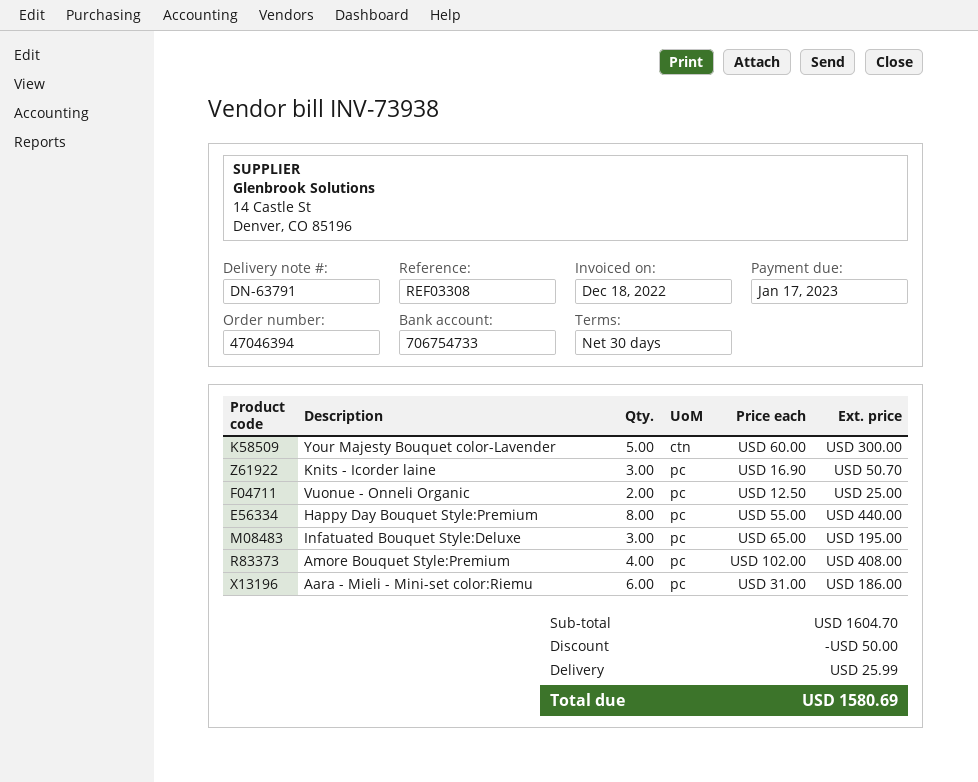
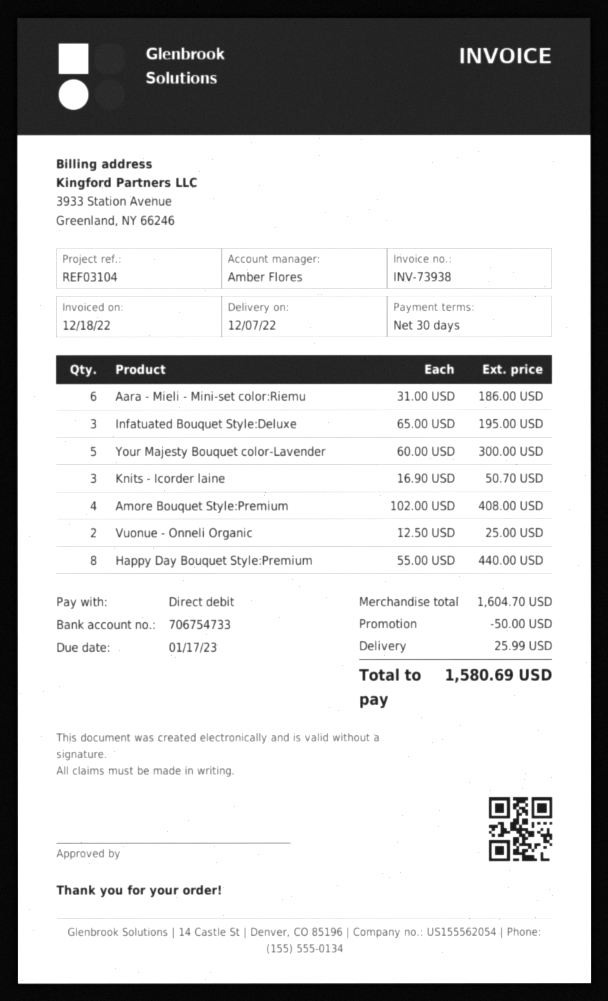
reference: REF03308 -> REF03104

